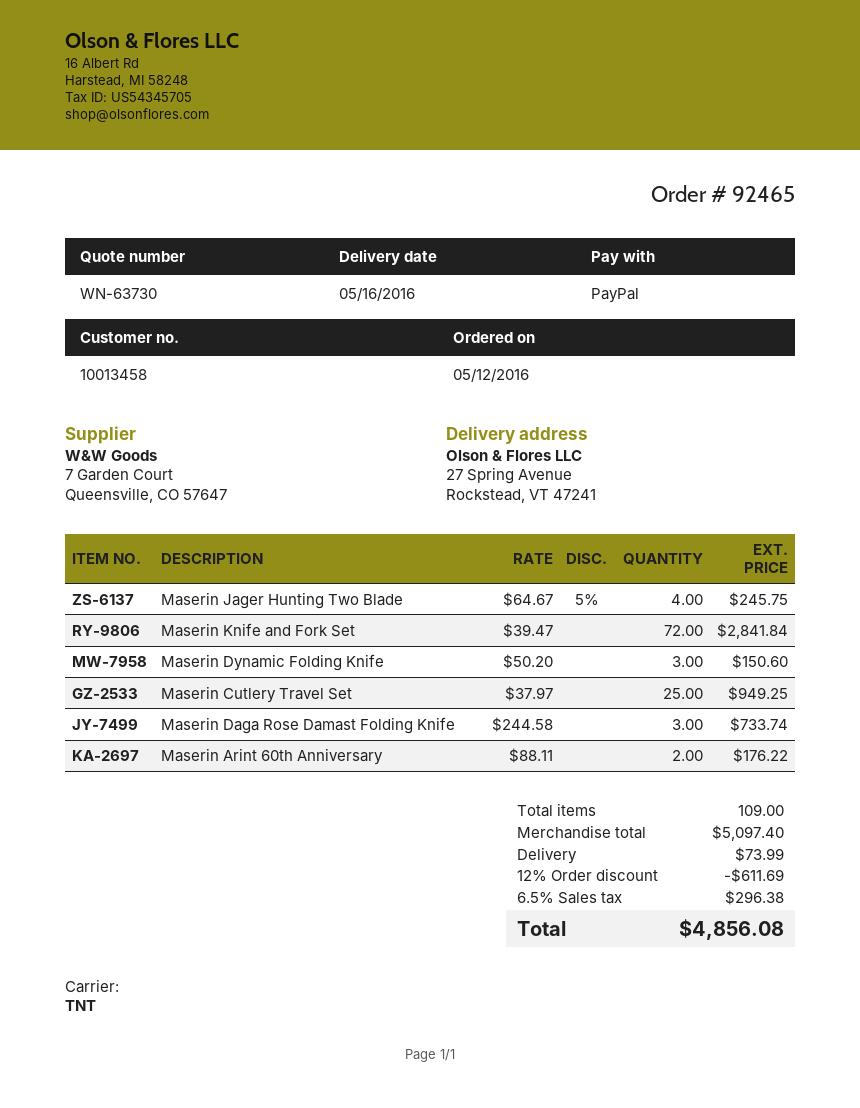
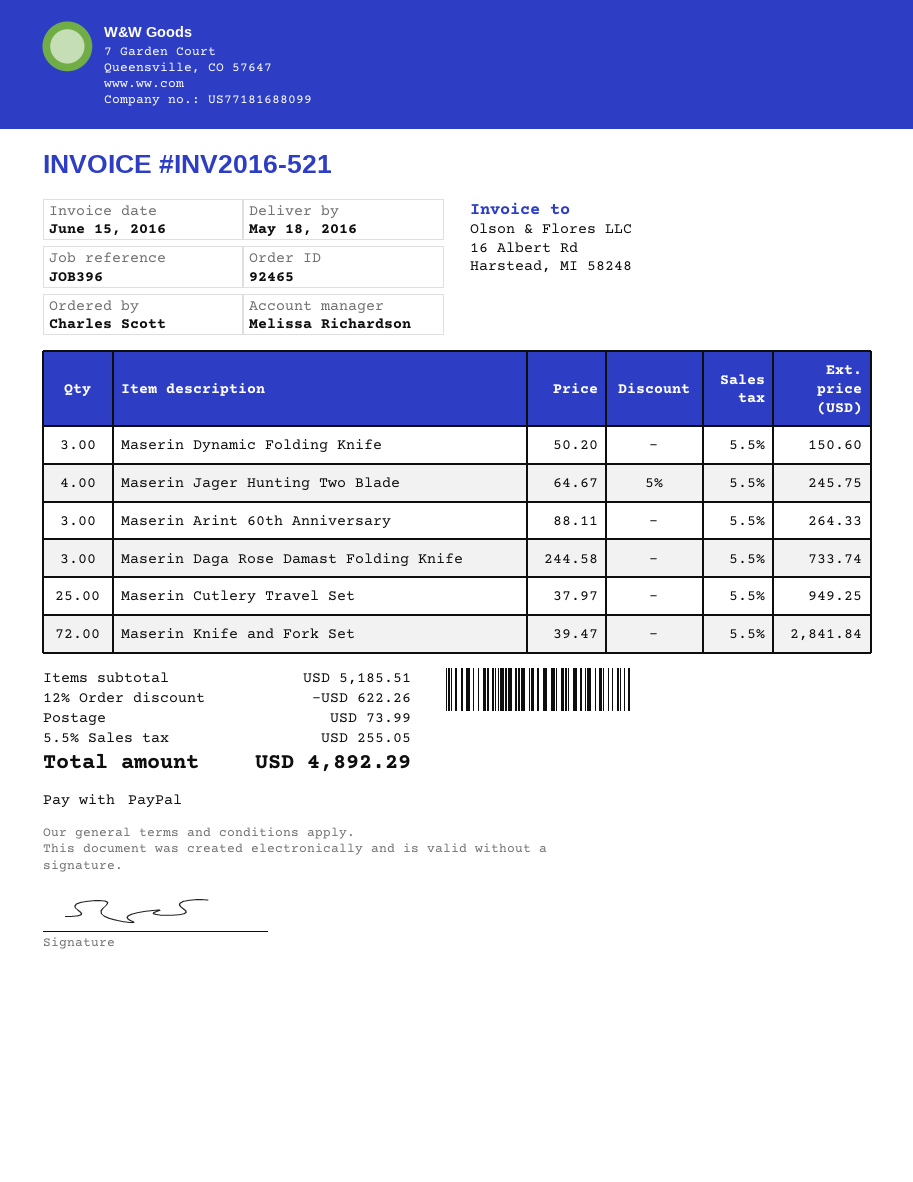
delivery date: 2016-05-16 -> 2016-05-18
Maserin Arint 60th Anniversary: 2 x 88.11 = 176.22 -> 3 x 88.11 = 264.33
subtotal: 5097.40 -> 5185.51
discount: 12% = 611.69 -> 12% = 622.26
tax: 6.5% = 296.38 -> 5.5% = 255.05
total: 4856.08 -> 4892.29

